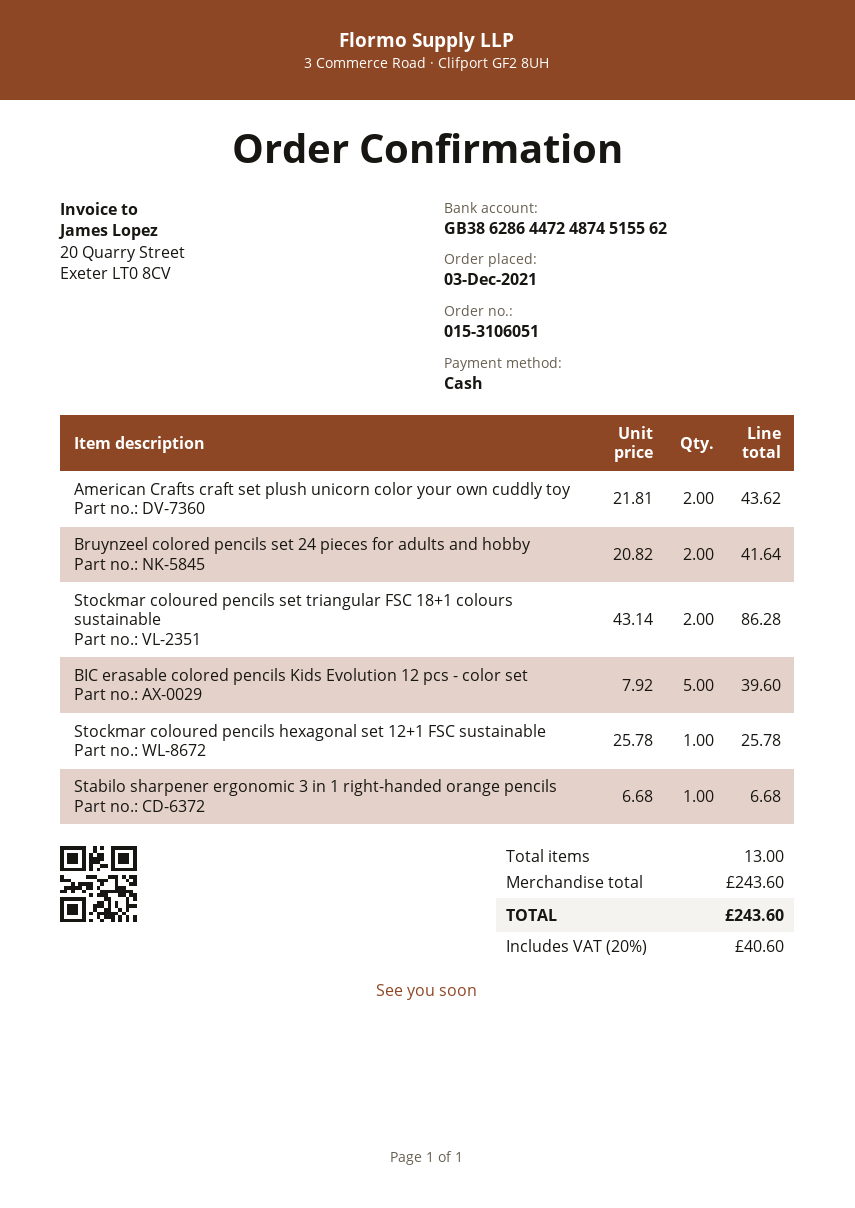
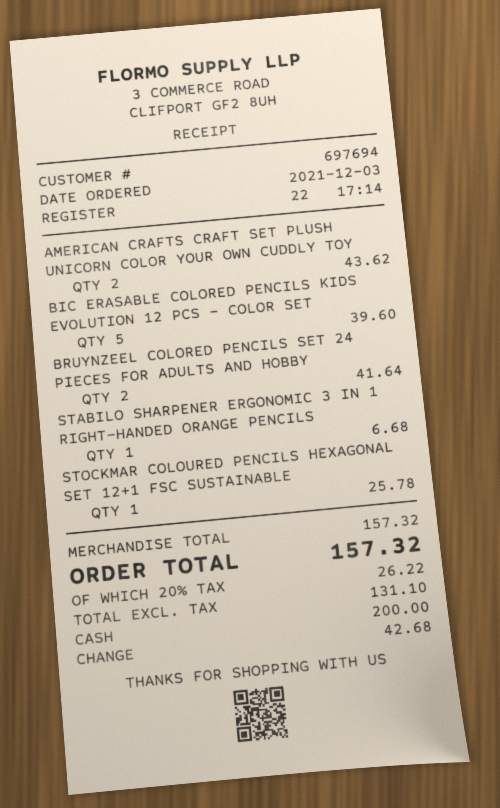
Stockmar coloured pencils set triangular FSC 18+1 colours sustainable: 2 for 86.28 -> none
subtotal: 243.60 -> 157.32
tax: 20% = 40.60 -> 20% = 26.22
total: 243.60 -> 157.32

